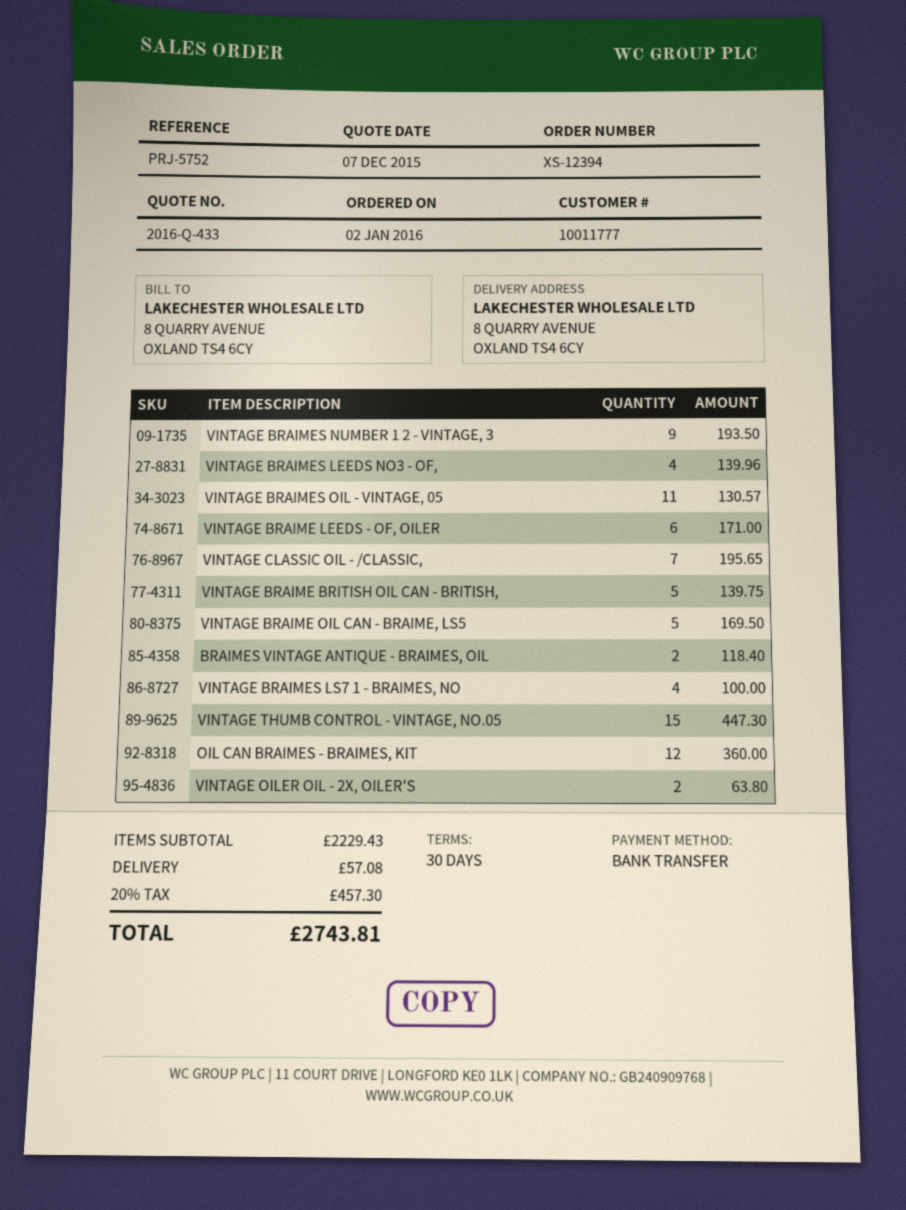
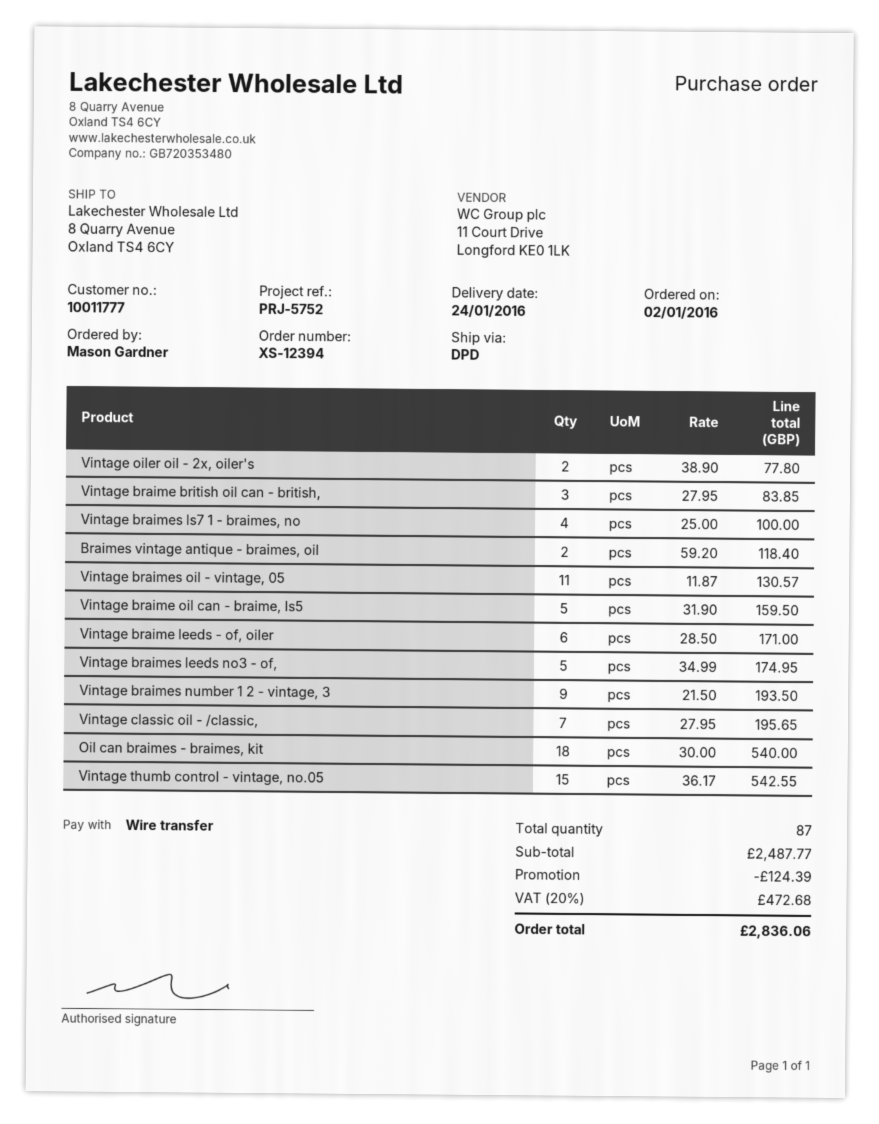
VINTAGE BRAIMES LEEDS NO3 - OF,: 4 for 139.96 -> 5 for 174.95
VINTAGE BRAIME BRITISH OIL CAN - BRITISH,: 5 for 139.75 -> 3 for 83.85
VINTAGE BRAIME OIL CAN - BRAIME, LS5: 5 for 169.50 -> 5 for 159.50
VINTAGE THUMB CONTROL - VINTAGE, NO.05: 15 for 447.30 -> 15 for 542.55
OIL CAN BRAIMES - BRAIMES, KIT: 12 for 360.00 -> 18 for 540.00
VINTAGE OILER OIL - 2X, OILER'S: 2 for 63.80 -> 2 for 77.80
subtotal: 2229.43 -> 2487.77
discount: none -> 124.39
shipping: 57.08 -> none
tax: 20% = 457.30 -> 20% = 472.68
total: 2743.81 -> 2836.06

